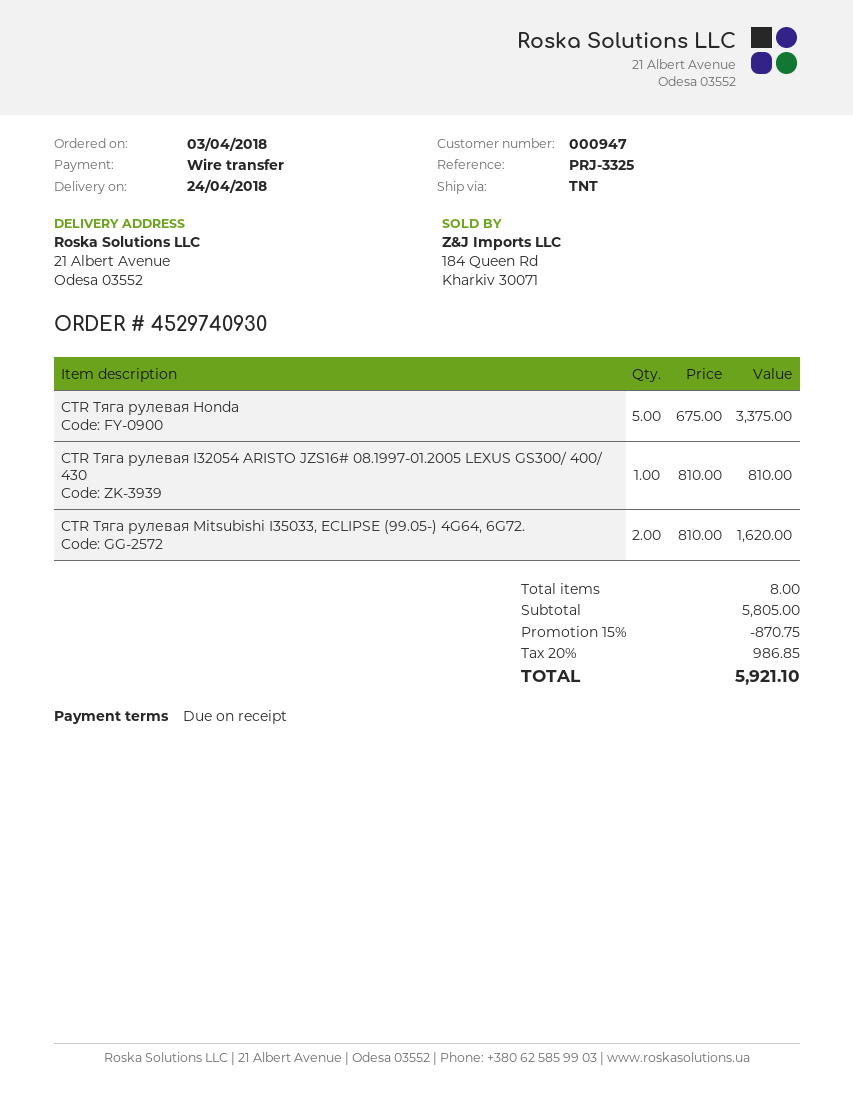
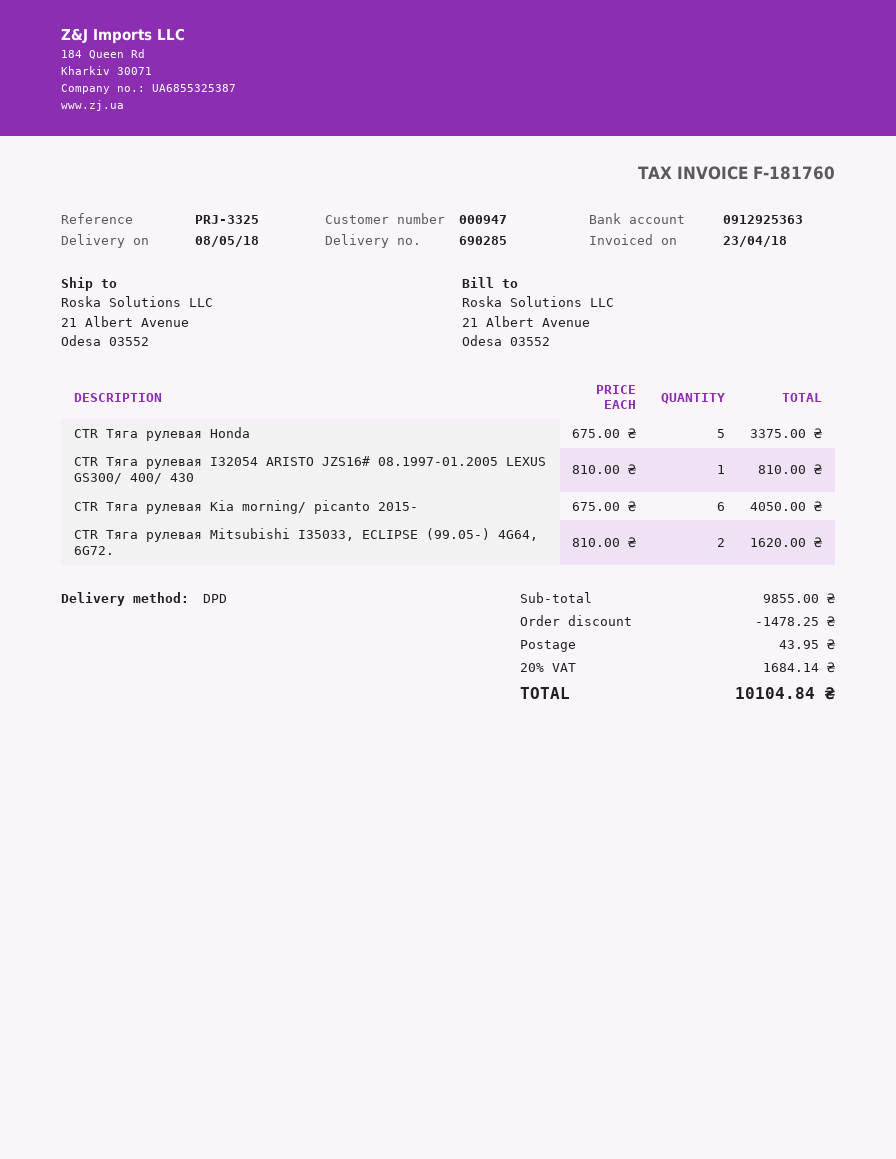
delivery date: 2018-04-24 -> 2018-05-08
shipping method: TNT -> DPD
CTR Тяга рулевая Kia morning/ picanto 2015-: none -> 6 x 675.00 = 4050.00
subtotal: 5805.00 -> 9855.00
discount: 870.75 -> 1478.25
shipping: none -> 43.95
tax: 20% = 986.85 -> 20% = 1684.14
total: 5921.10 -> 10104.84

